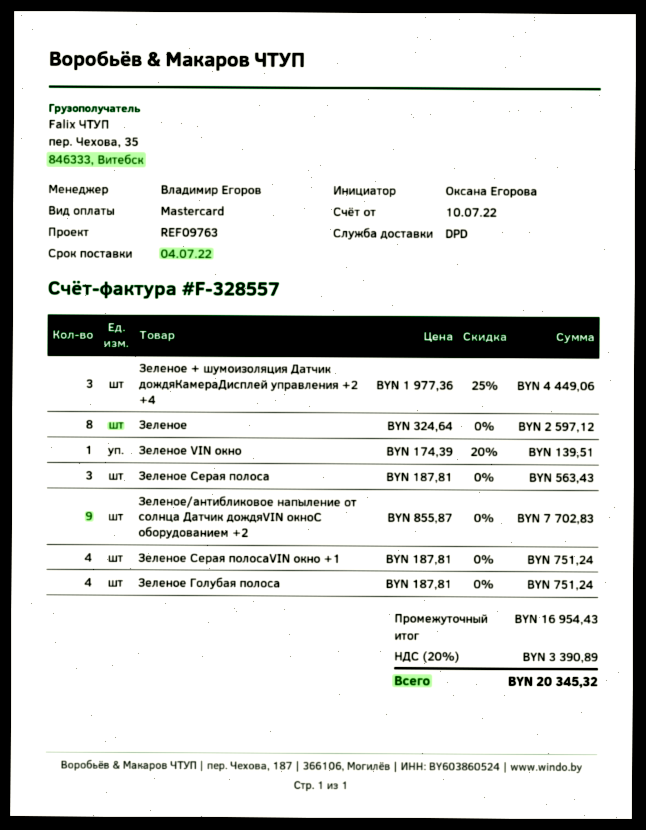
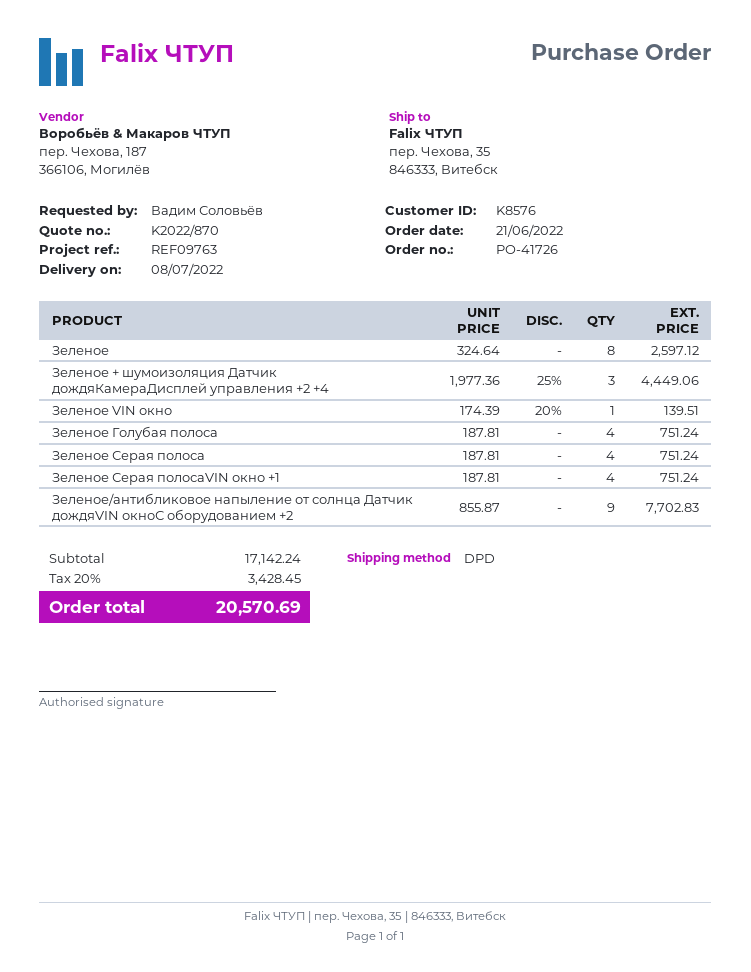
delivery date: 2022-07-04 -> 2022-07-08
ordered by: Оксана Егорова -> Вадим Соловьёв
Зеленое Серая полоса: 3 x 187.81 = 563.43 -> 4 x 187.81 = 751.24
subtotal: 16954.43 -> 17142.24
tax: 20% = 3390.89 -> 20% = 3428.45
total: 20345.32 -> 20570.69

